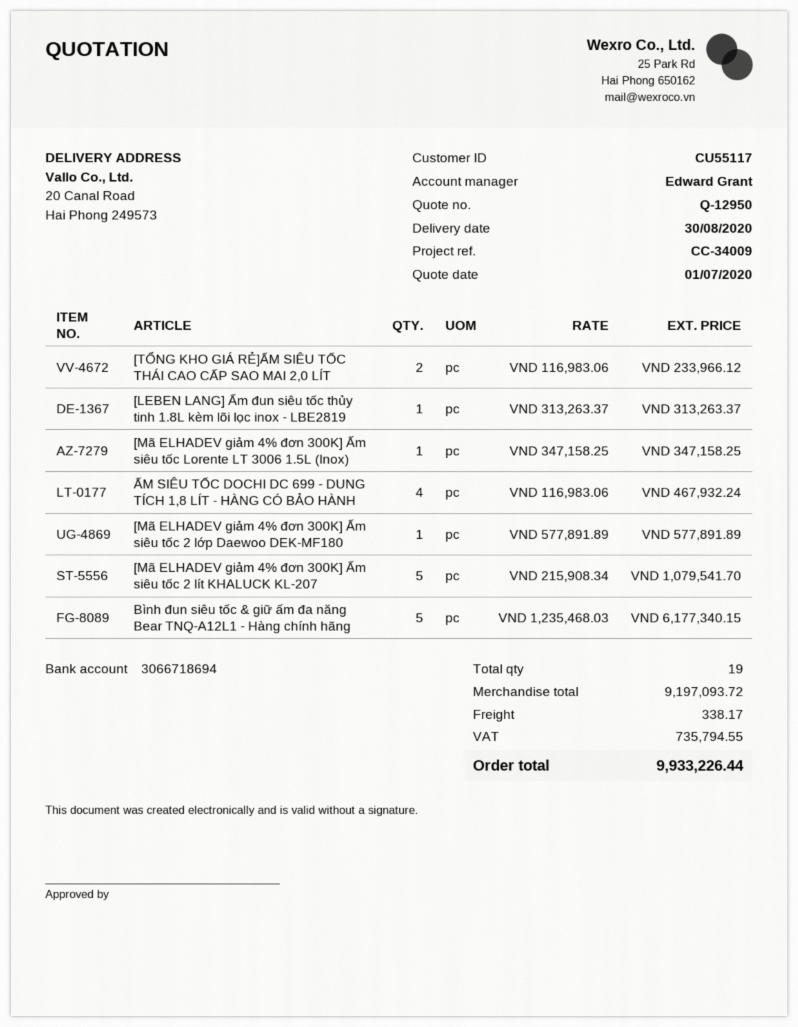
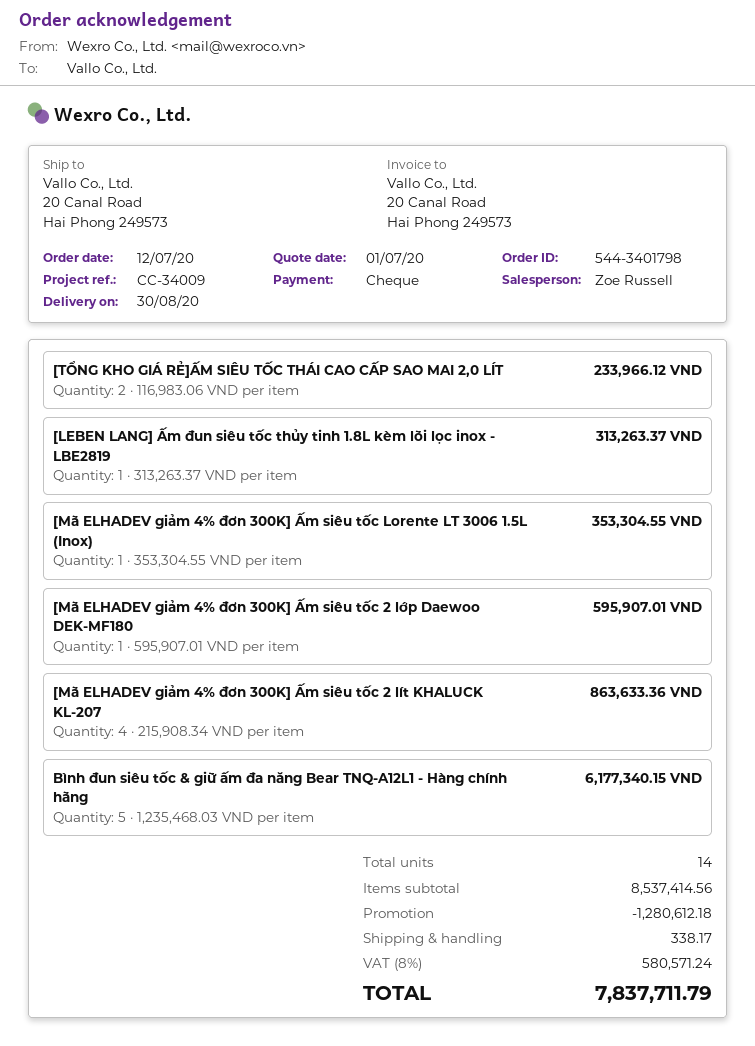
sales rep: Edward Grant -> Zoe Russell
[Mã ELHADEV giảm 4% đơn 300K] Ấm siêu tốc Lorente LT 3006 1.5L (Inox): 1 x 347158.25 = 347158.25 -> 1 x 353304.55 = 353304.55
ẤM SIÊU TỐC DOCHI DC 699 - DUNG TÍCH 1,8 LÍT - HÀNG CÓ BẢO HÀNH: 4 x 116983.06 = 467932.24 -> none
[Mã ELHADEV giảm 4% đơn 300K] Ấm siêu tốc 2 lớp Daewoo DEK-MF180: 1 x 577891.89 = 577891.89 -> 1 x 595907.01 = 595907.01
[Mã ELHADEV giảm 4% đơn 300K] Ấm siêu tốc 2 lít KHALUCK KL-207: 5 x 215908.34 = 1079541.70 -> 4 x 215908.34 = 863633.36
total quantity: 19 -> 14
subtotal: 9197093.72 -> 8537414.56
discount: none -> 1280612.18
tax: 735794.55 -> 580571.24
total: 9933226.44 -> 7837711.79

